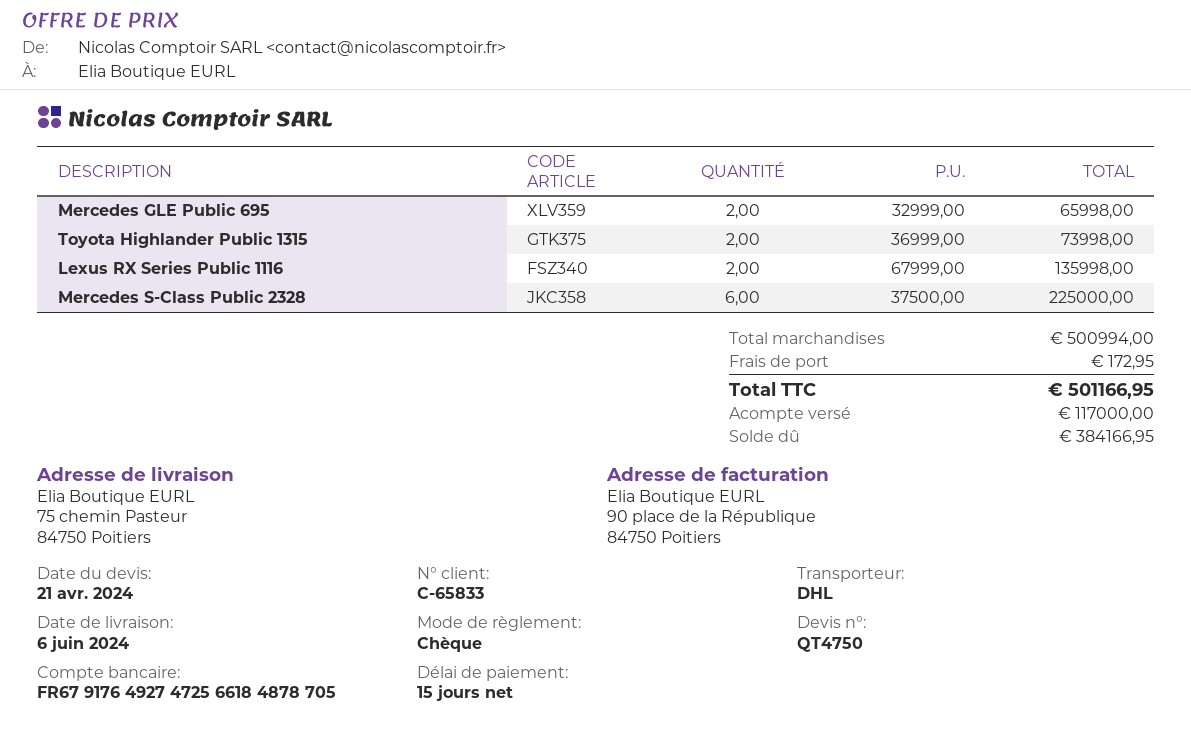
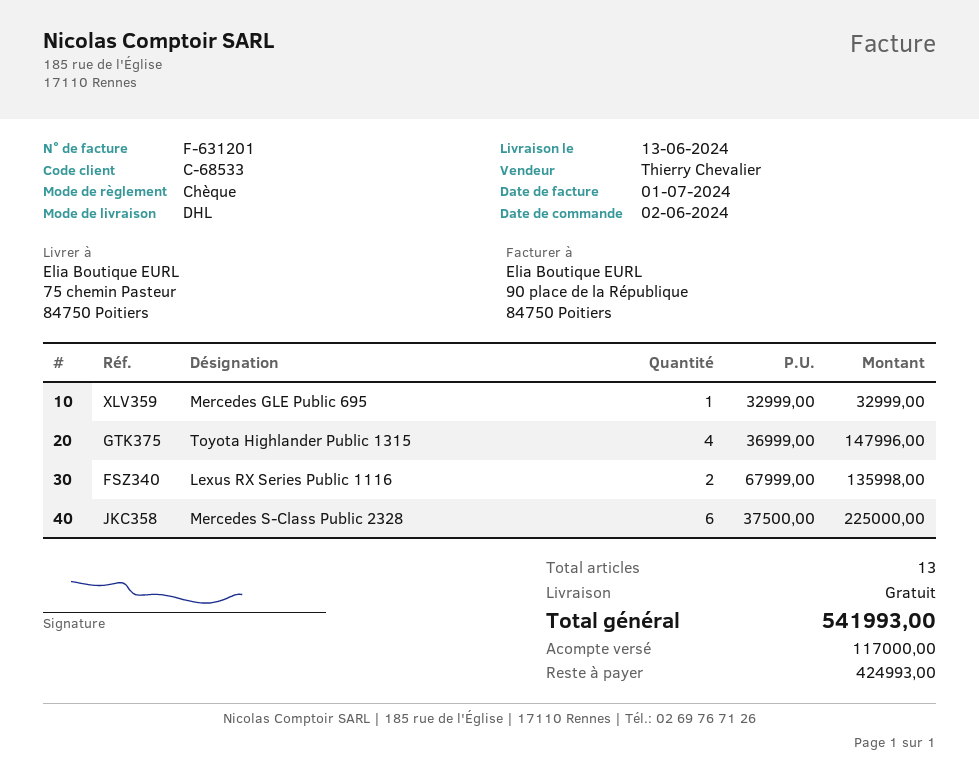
delivery date: 2024-06-06 -> 2024-06-13
customer number: C-65833 -> C-68533
Mercedes GLE Public 695: 2 x 32999.00 = 65998.00 -> 1 x 32999.00 = 32999.00
Toyota Highlander Public 1315: 2 x 36999.00 = 73998.00 -> 4 x 36999.00 = 147996.00
shipping: 172.95 -> 0.00
total: 501166.95 -> 541993.00
balance: 384166.95 -> 424993.00

